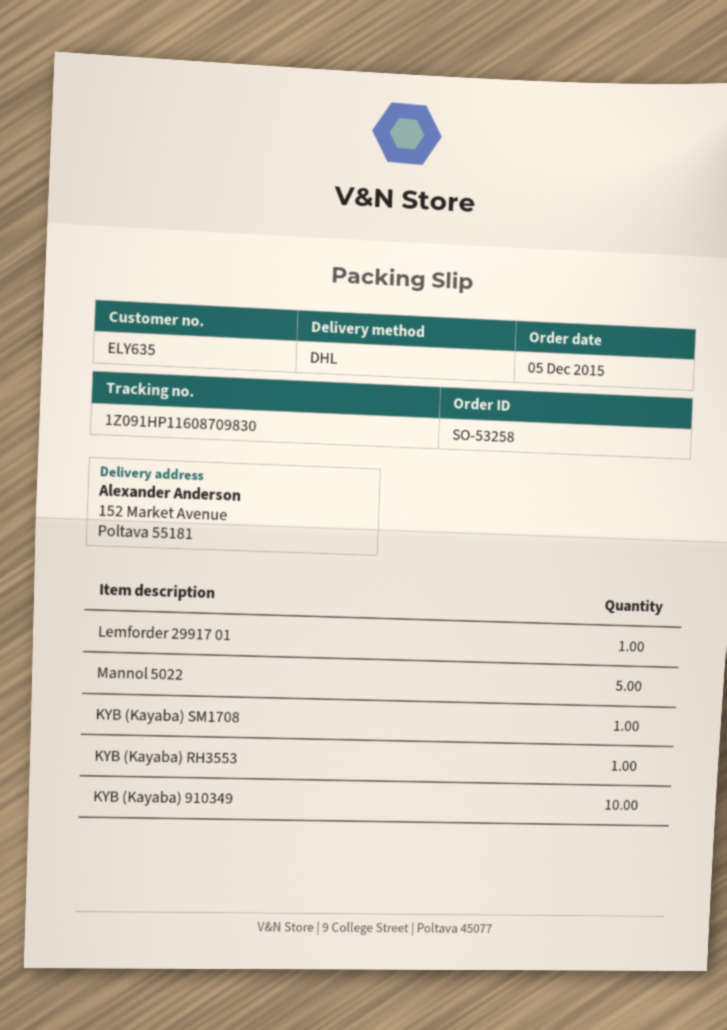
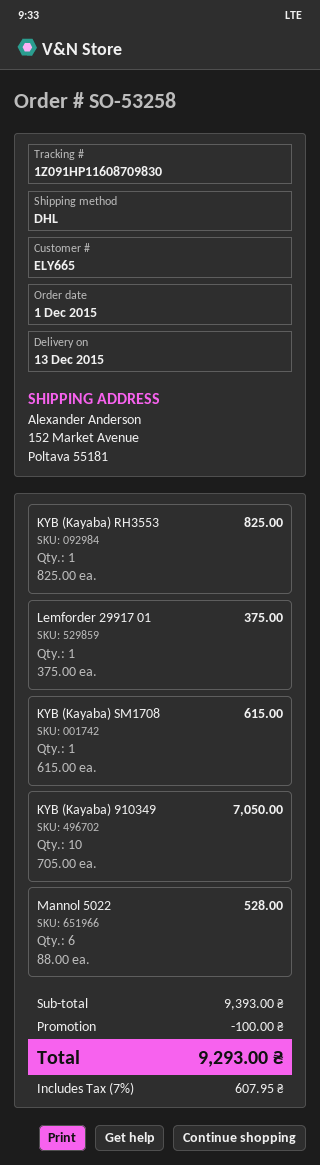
order date: 2015-12-05 -> 2015-12-01
customer number: ELY635 -> ELY665
Mannol 5022: 5 -> 6

